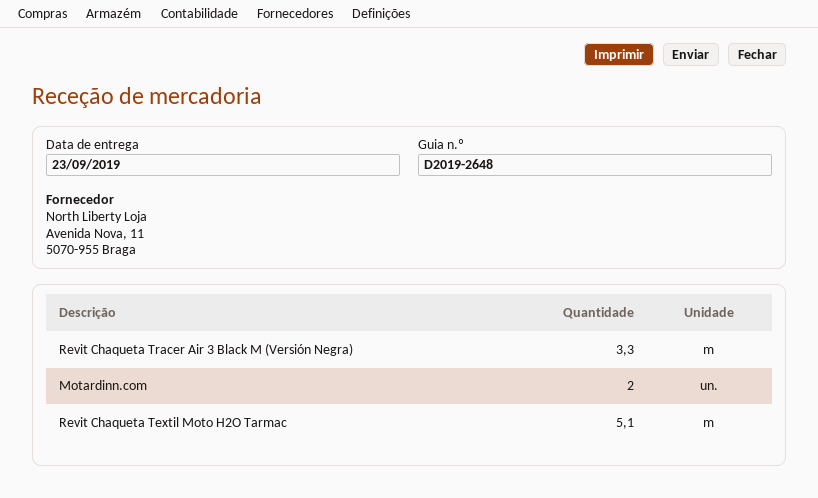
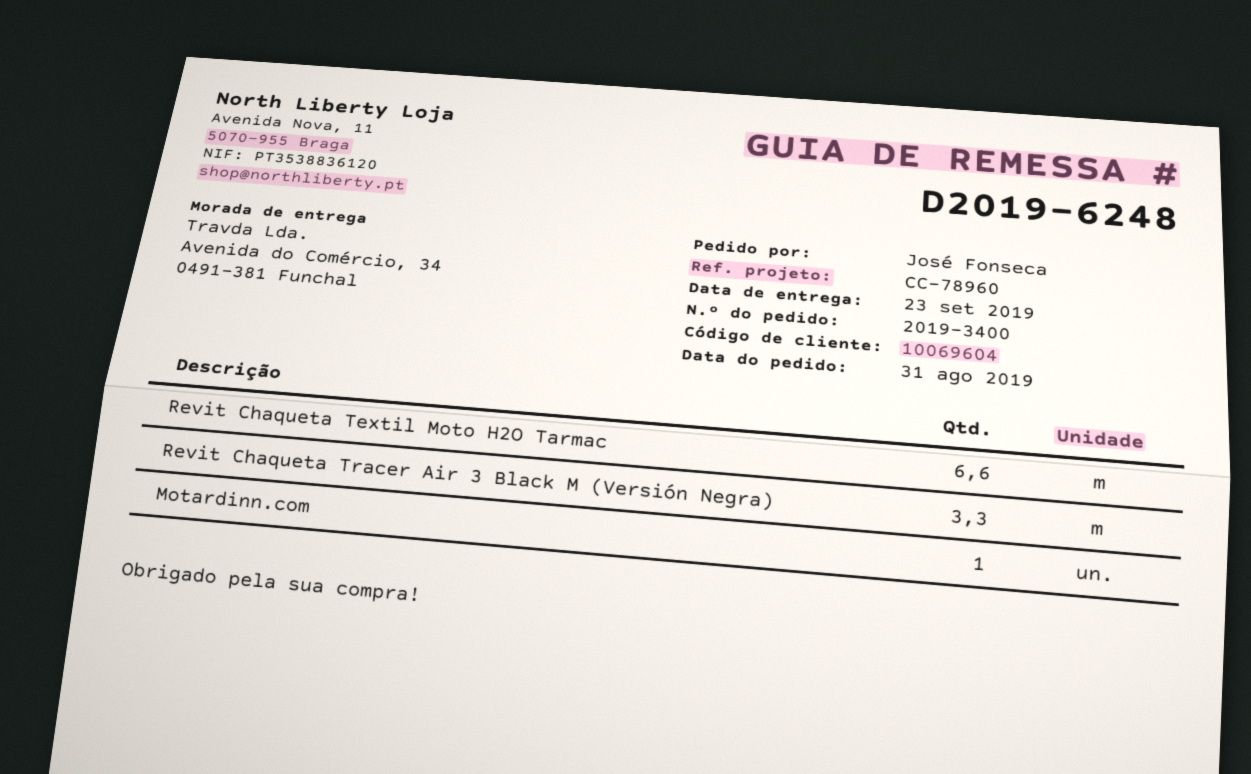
delivery note number: D2019-2648 -> D2019-6248
Motardinn.com: 2 -> 1
Revit Chaqueta Textil Moto H2O Tarmac: 5.1 -> 6.6

